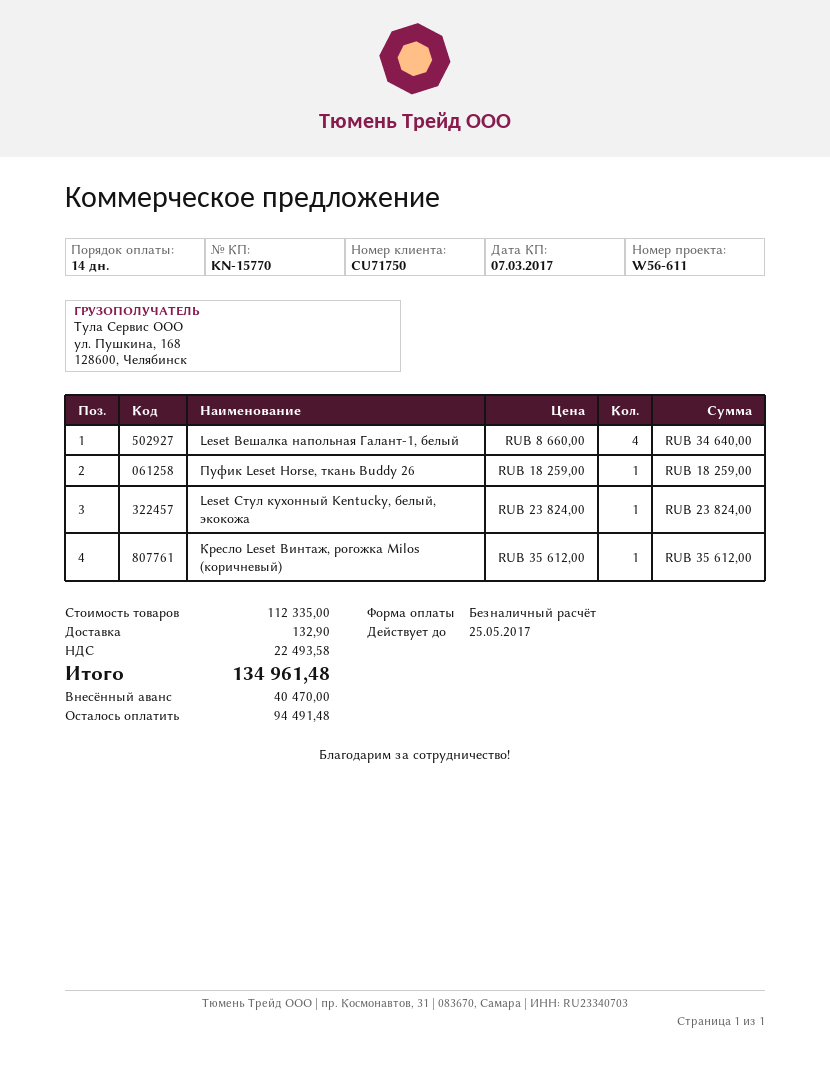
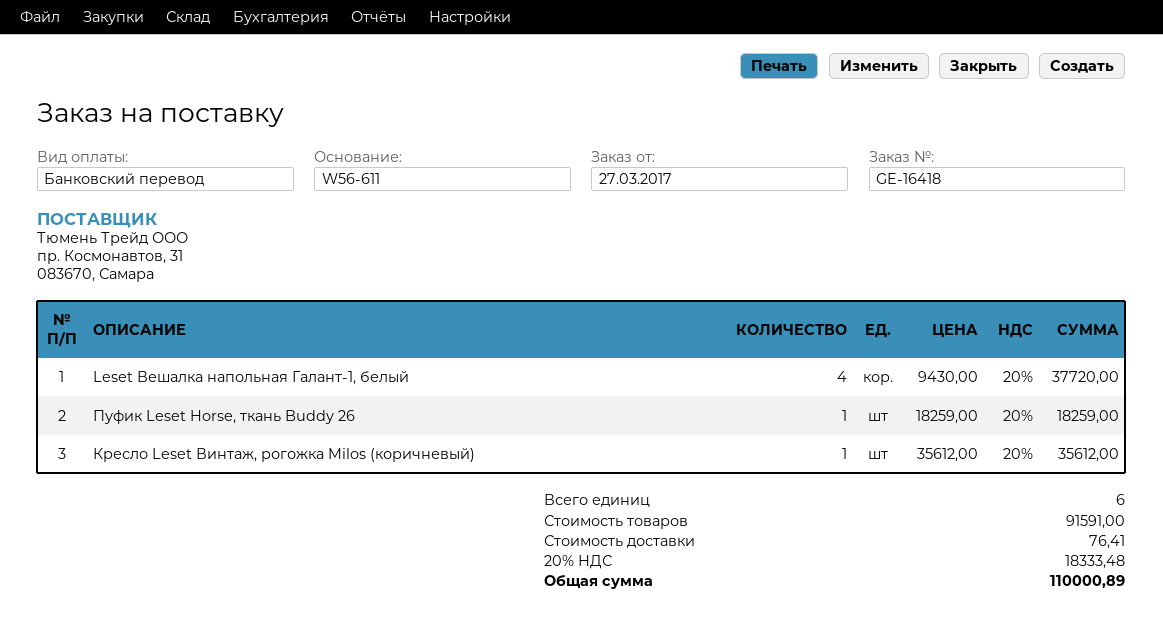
Leset Вешалка напольная Галант-1, белый: 4 x 8660.00 = 34640.00 -> 4 x 9430.00 = 37720.00
Leset Стул кухонный Kentucky, белый, экокожа: 1 x 23824.00 = 23824.00 -> none
subtotal: 112335.00 -> 91591.00
shipping: 132.90 -> 76.41
tax: 22493.58 -> 18333.48
total: 134961.48 -> 110000.89

